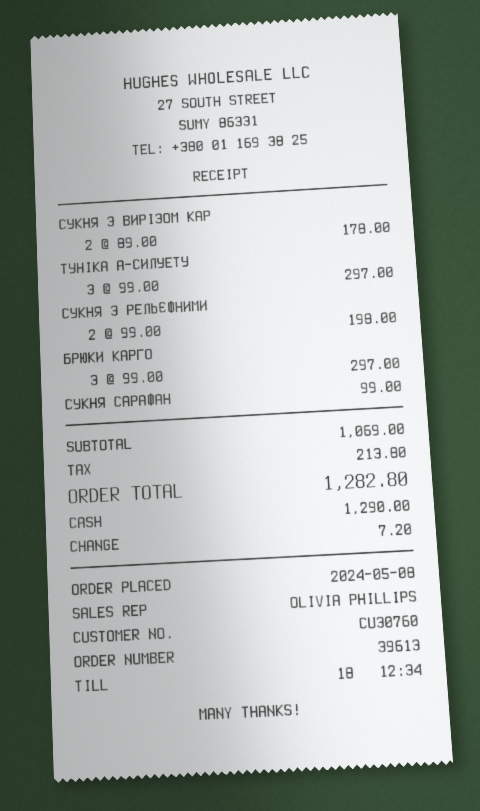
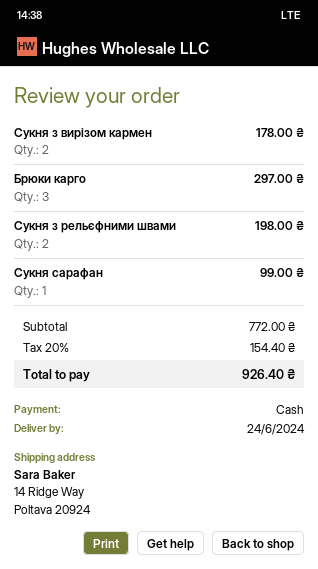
ТУНІКА А-СИЛУЕТУ: 3 for 297.00 -> none
subtotal: 1069.00 -> 772.00
tax: 213.80 -> 154.40
total: 1282.80 -> 926.40

